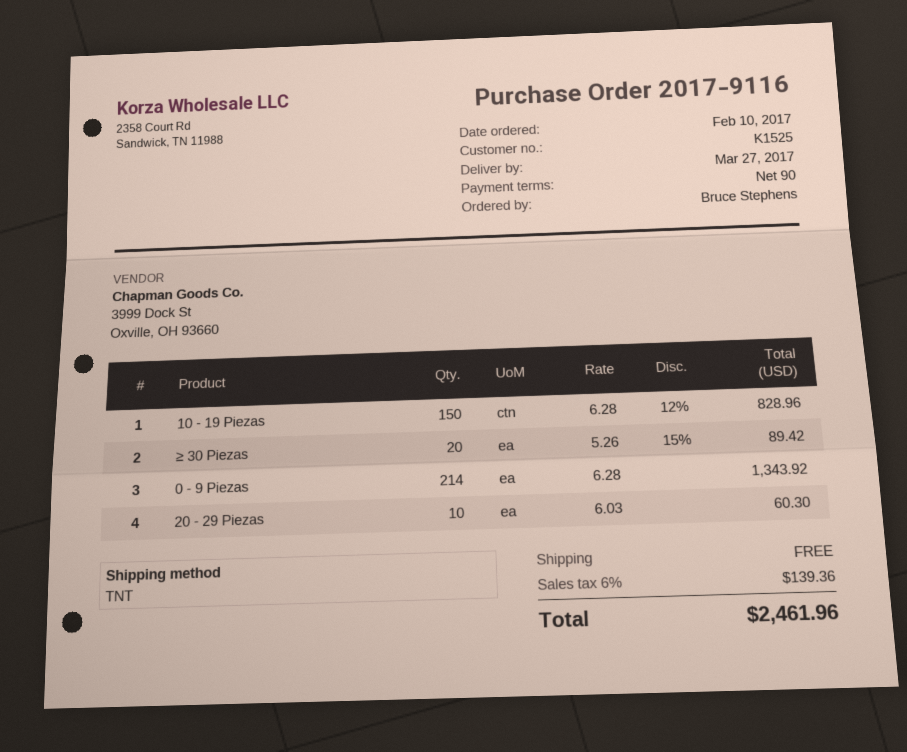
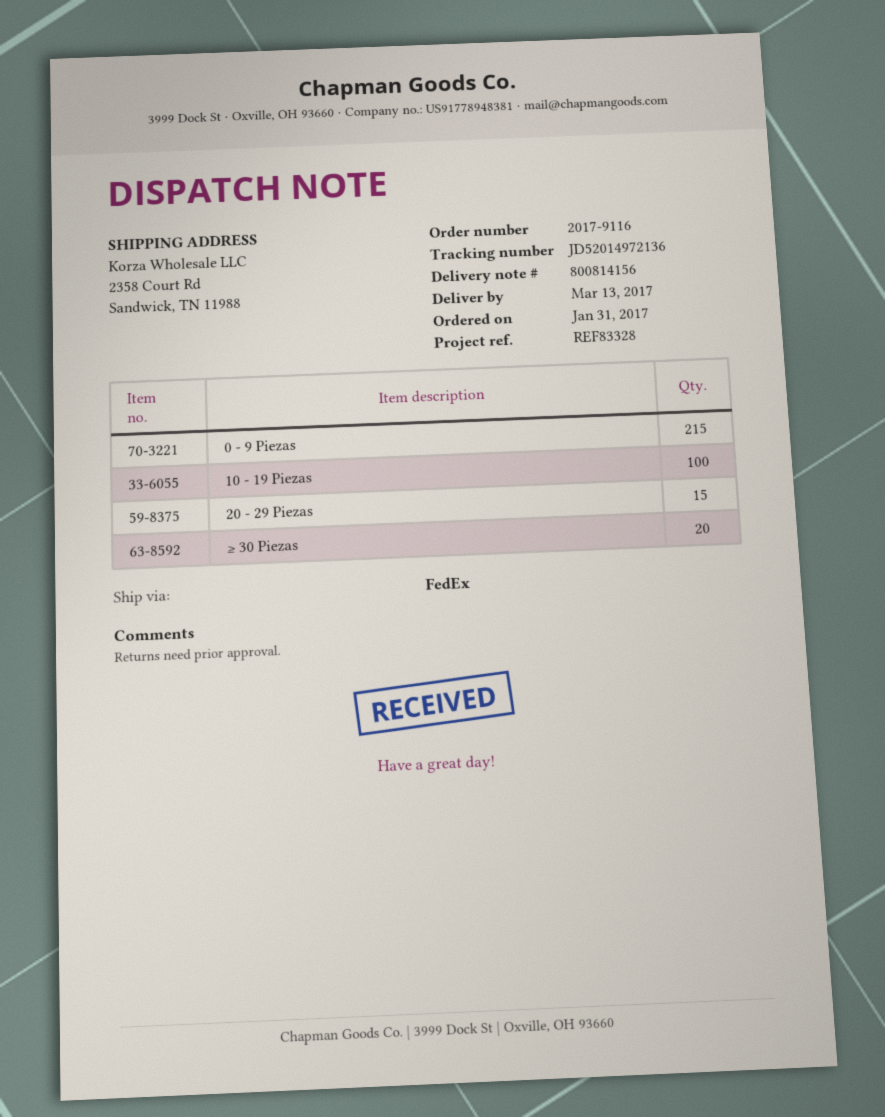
order date: 2017-02-10 -> 2017-01-31
delivery date: 2017-03-27 -> 2017-03-13
shipping method: TNT -> FedEx
10 - 19 Piezas: 150 -> 100
0 - 9 Piezas: 214 -> 215
20 - 29 Piezas: 10 -> 15

